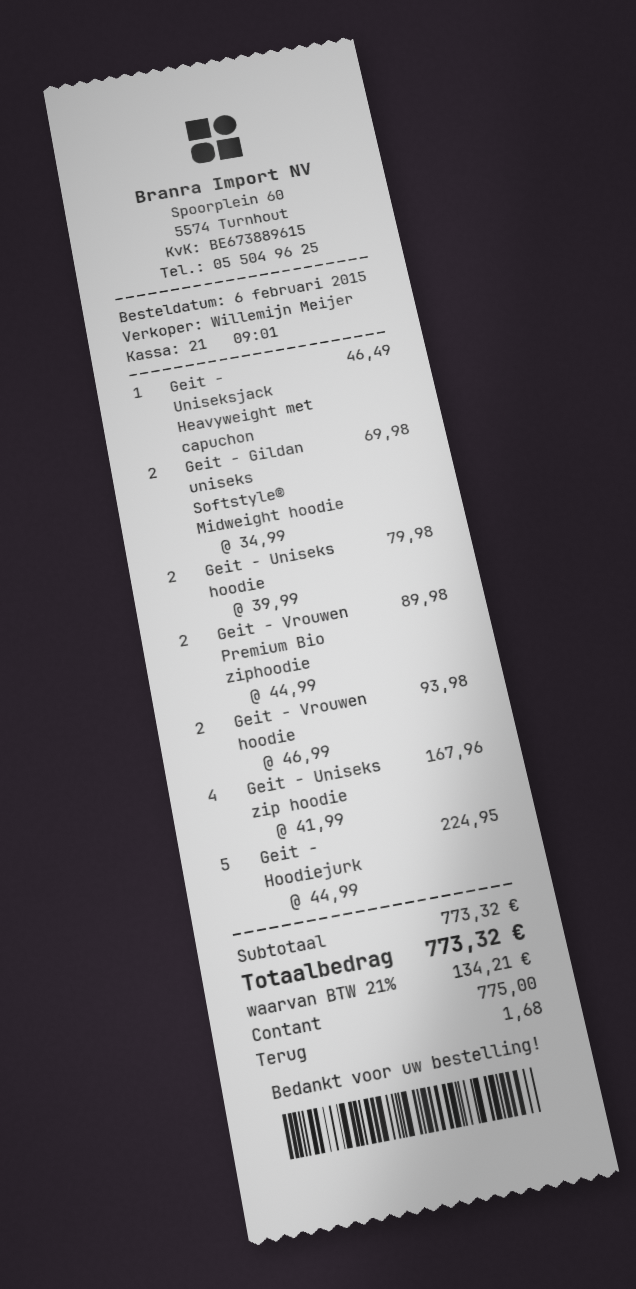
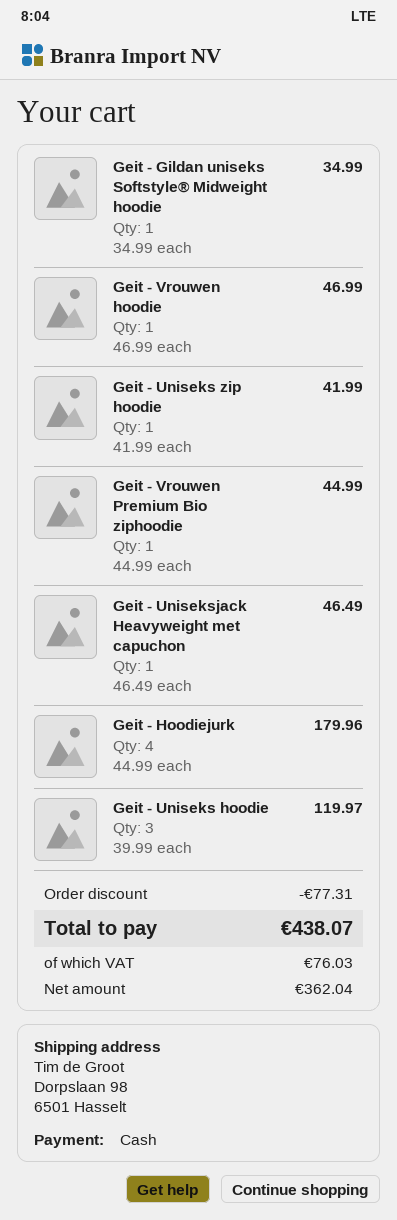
Geit - Gildan uniseks Softstyle® Midweight hoodie: 2 x 34.99 = 69.98 -> 1 x 34.99 = 34.99
Geit - Uniseks hoodie: 2 x 39.99 = 79.98 -> 3 x 39.99 = 119.97
Geit - Vrouwen Premium Bio ziphoodie: 2 x 44.99 = 89.98 -> 1 x 44.99 = 44.99
Geit - Vrouwen hoodie: 2 x 46.99 = 93.98 -> 1 x 46.99 = 46.99
Geit - Uniseks zip hoodie: 4 x 41.99 = 167.96 -> 1 x 41.99 = 41.99
Geit - Hoodiejurk: 5 x 44.99 = 224.95 -> 4 x 44.99 = 179.96
discount: none -> 77.31
tax: 134.21 -> 76.03
total: 773.32 -> 438.07

